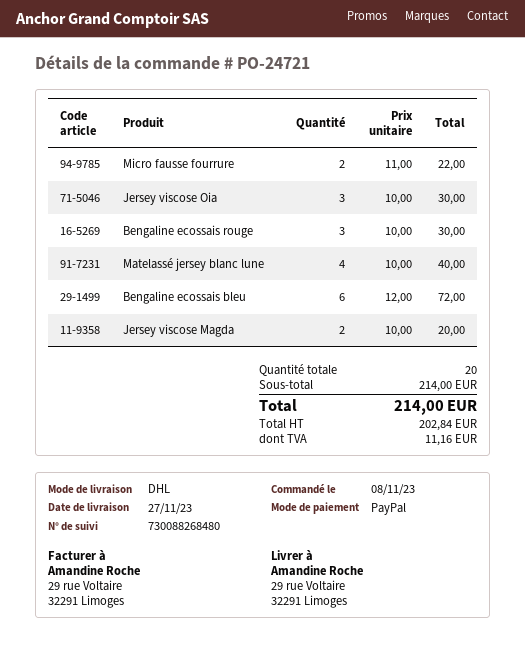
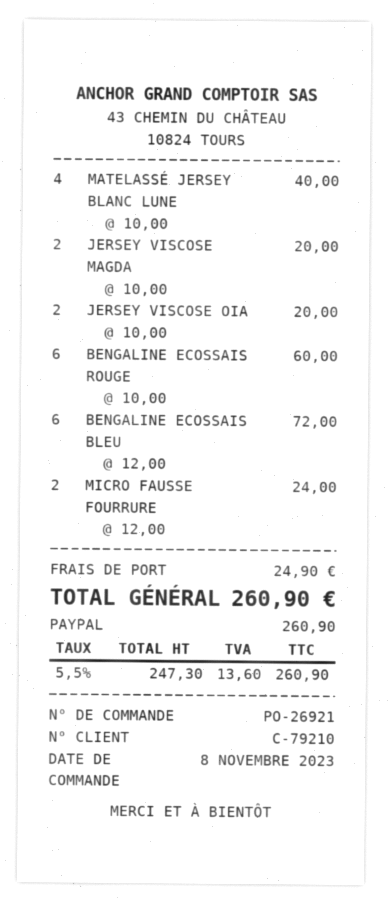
order number: PO-24721 -> PO-26921
Micro fausse fourrure: 2 x 11.00 = 22.00 -> 2 x 12.00 = 24.00
Jersey viscose Oia: 3 x 10.00 = 30.00 -> 2 x 10.00 = 20.00
Bengaline ecossais rouge: 3 x 10.00 = 30.00 -> 6 x 10.00 = 60.00
shipping: none -> 24.90
net: 202.84 -> 247.30
tax: 11.16 -> 13.60
total: 214.00 -> 260.90

